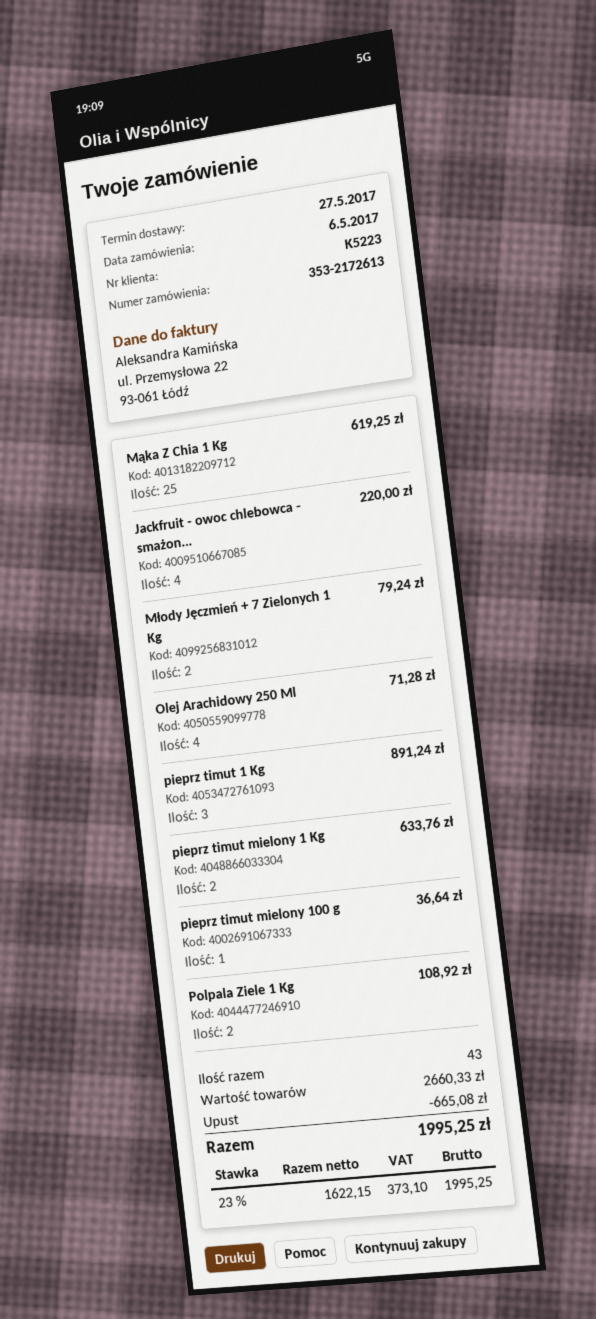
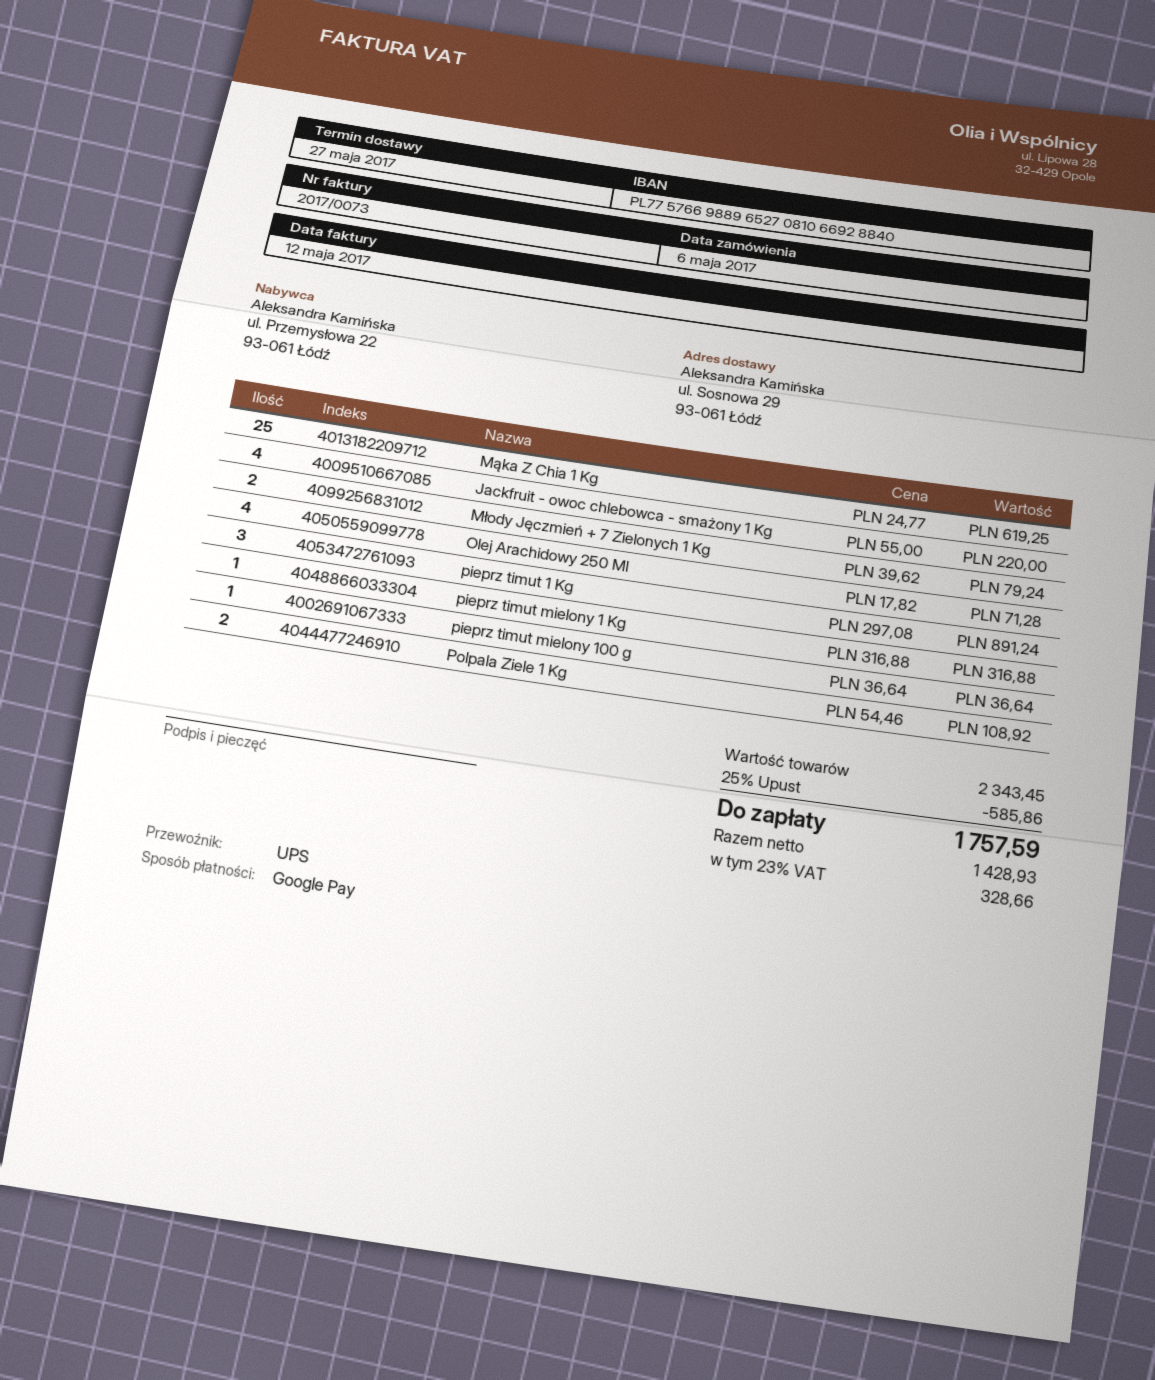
pieprz timut mielony 1 Kg: 2 for 633.76 -> 1 for 316.88
subtotal: 2660.33 -> 2343.45
discount: 665.08 -> 585.86
net: 1622.15 -> 1428.93
tax: 23% = 373.10 -> 23% = 328.66
total: 1995.25 -> 1757.59

